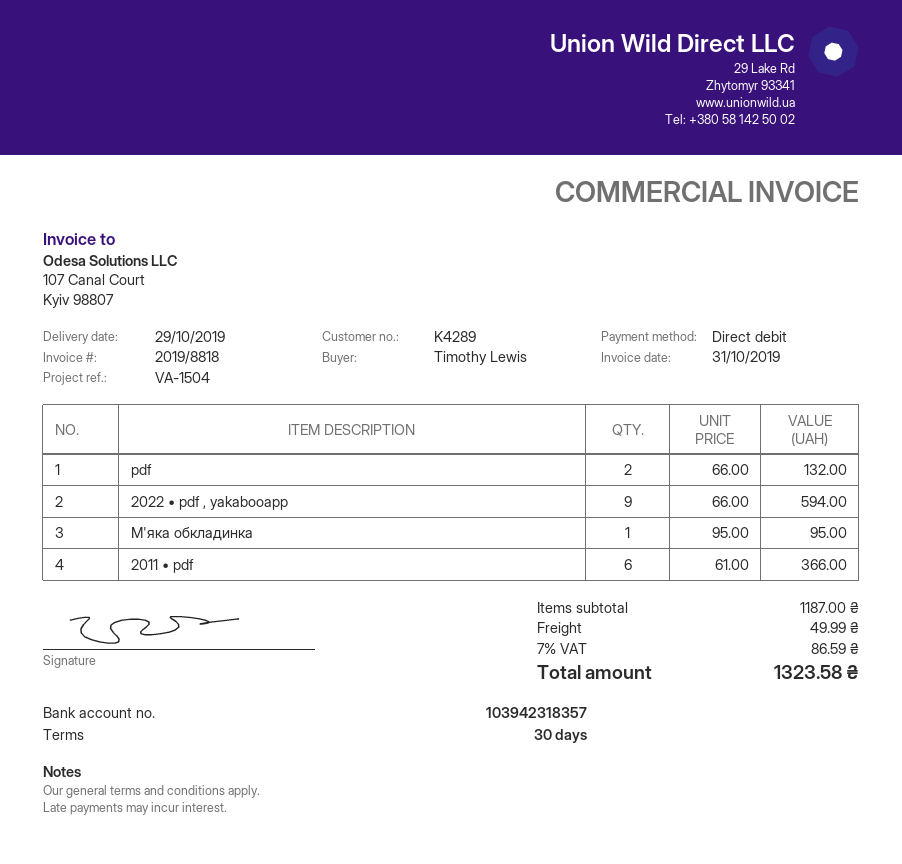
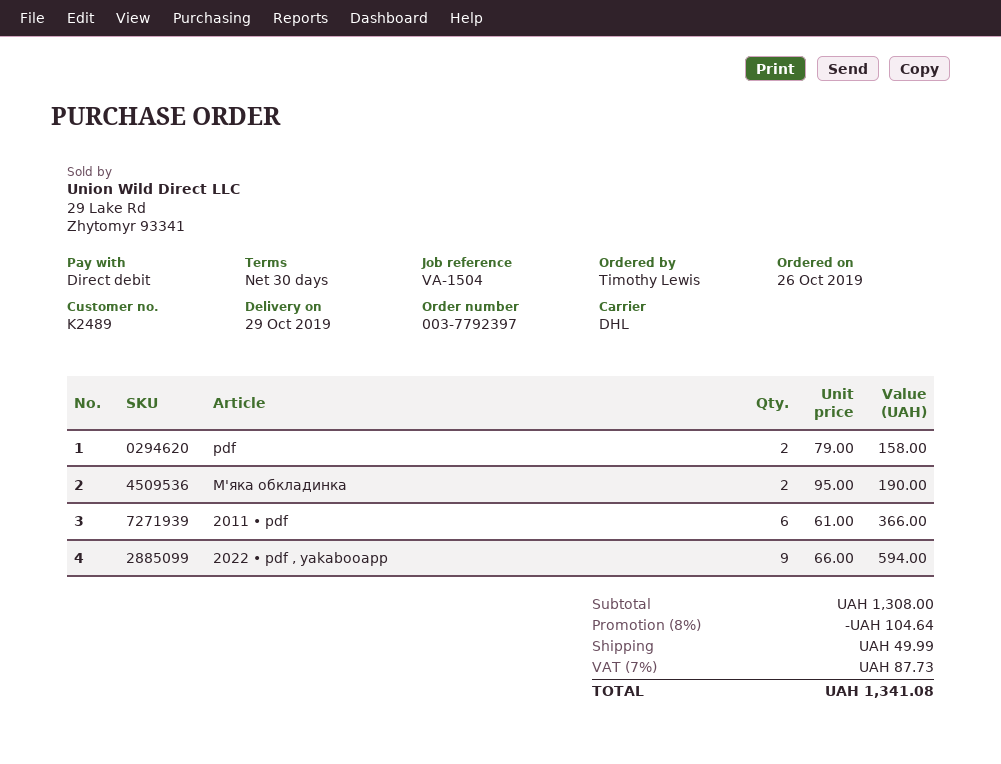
customer number: K4289 -> K2489
pdf: 2 x 66.00 = 132.00 -> 2 x 79.00 = 158.00
М'яка обкладинка: 1 x 95.00 = 95.00 -> 2 x 95.00 = 190.00
subtotal: 1187.00 -> 1308.00
discount: none -> 8% = 104.64
tax: 7% = 86.59 -> 7% = 87.73
total: 1323.58 -> 1341.08

